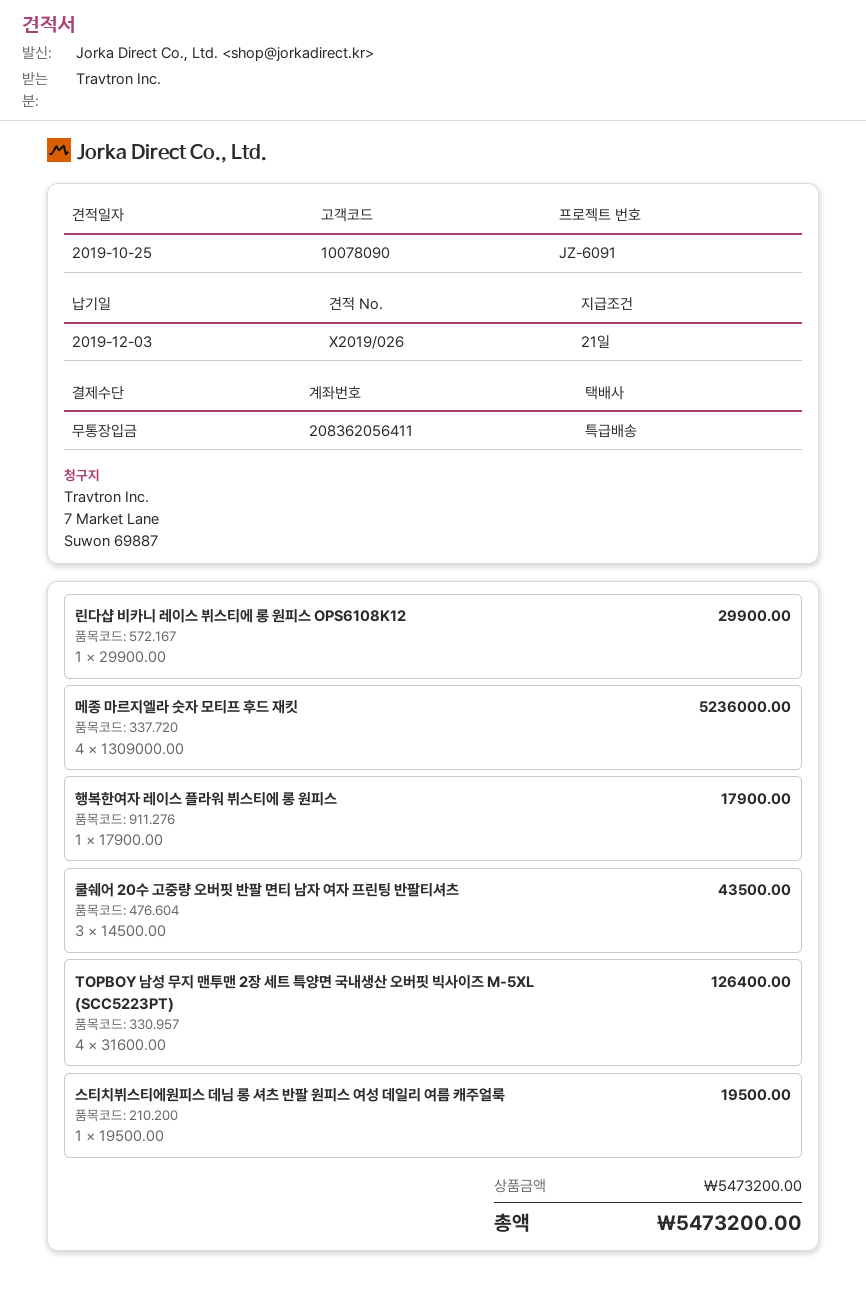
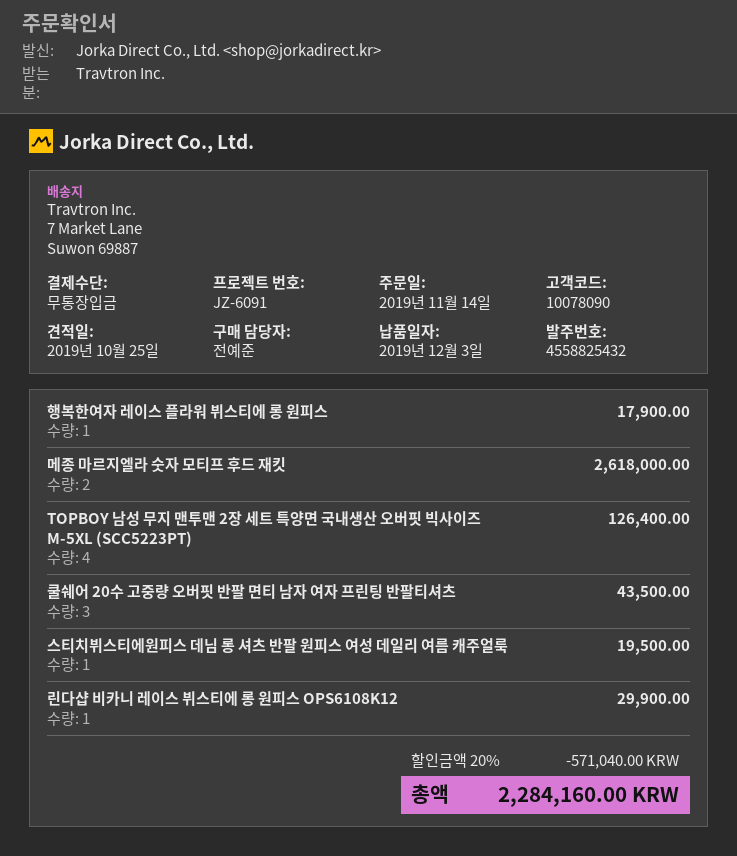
메종 마르지엘라 숫자 모티프 후드 재킷: 4 for 5236000.00 -> 2 for 2618000.00
discount: none -> 20% = 571040.00
total: 5473200.00 -> 2284160.00

